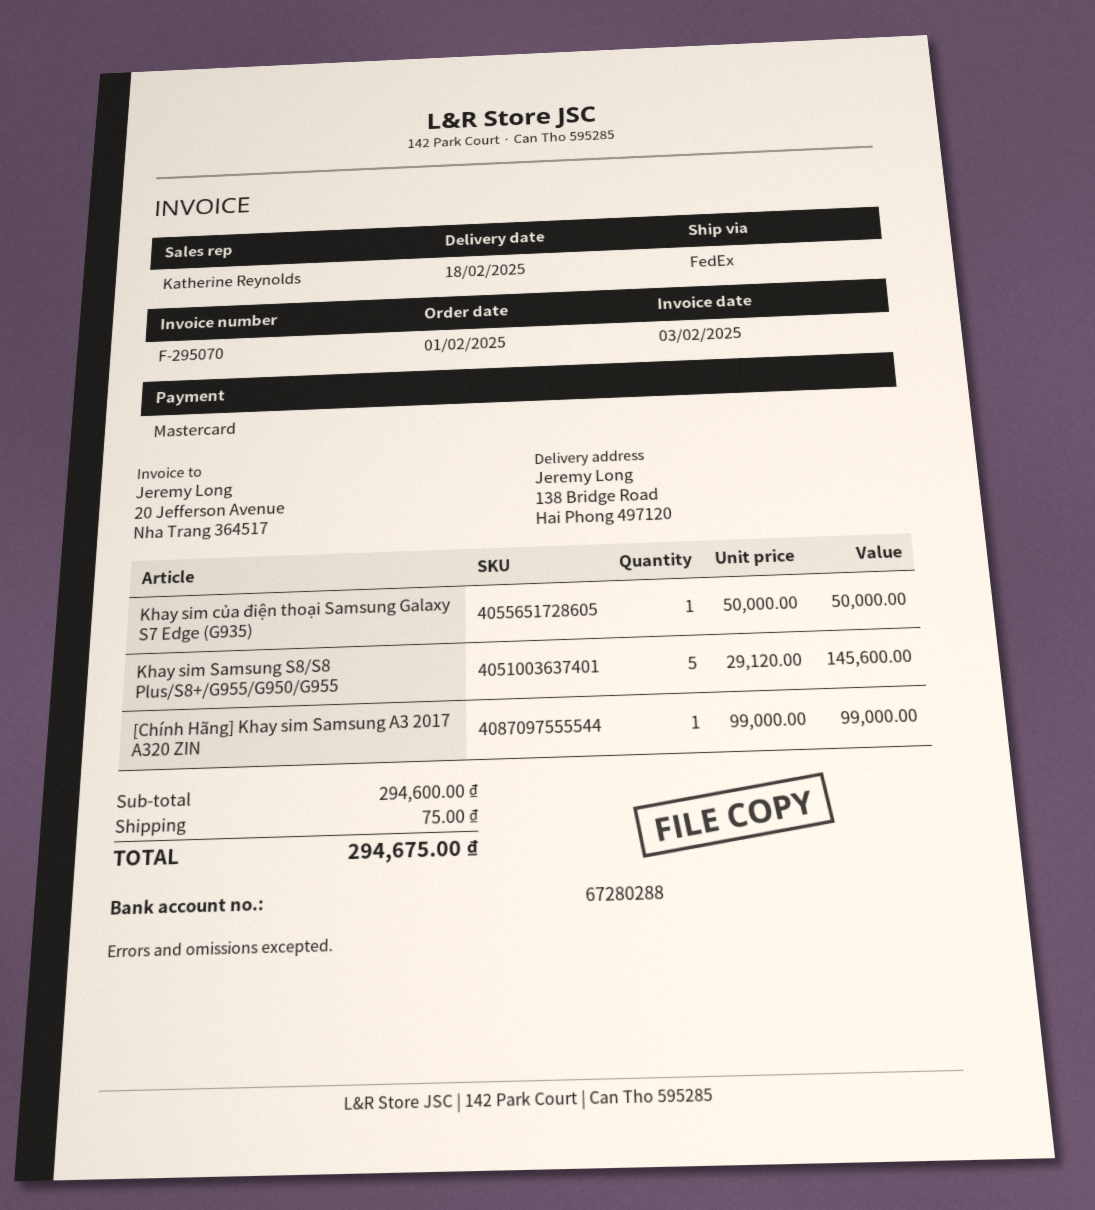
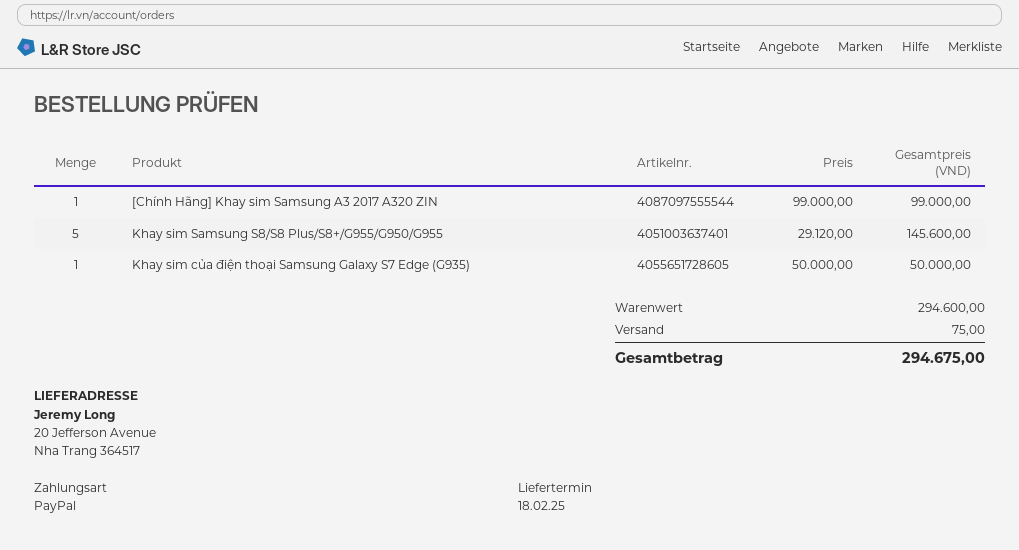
payment method: Mastercard -> PayPal
ship to: 138 Bridge Road, Hai Phong 497120 -> 20 Jefferson Avenue, Nha Trang 364517

